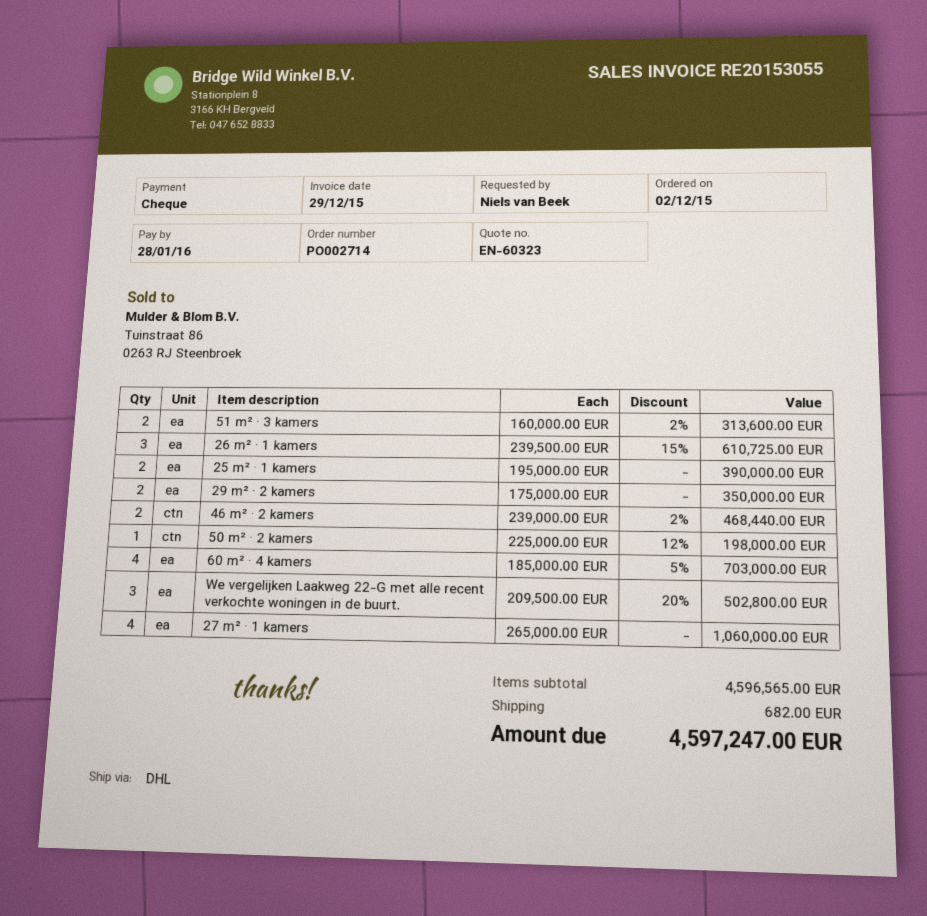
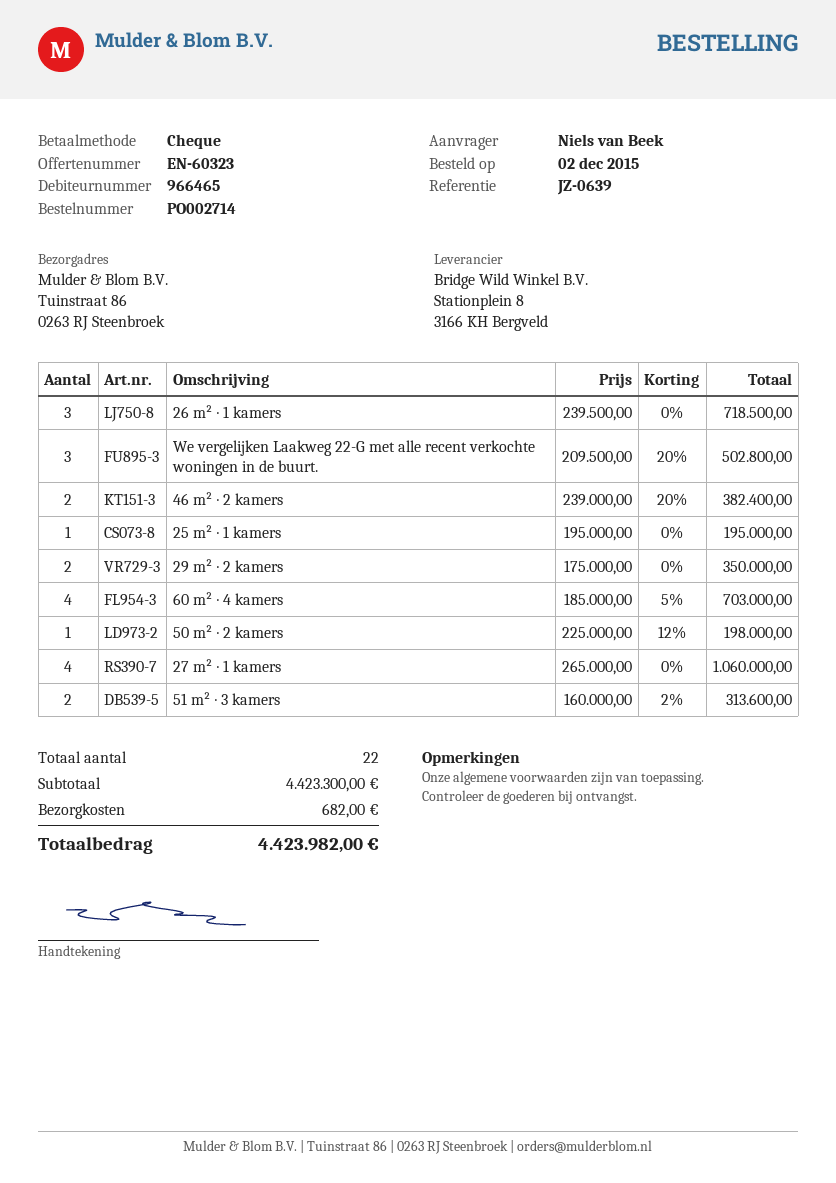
26 m² · 1 kamers: 3 x 239500.00 - 15% = 610725.00 -> 3 x 239500.00 = 718500.00
25 m² · 1 kamers: 2 x 195000.00 = 390000.00 -> 1 x 195000.00 = 195000.00
46 m² · 2 kamers: 2 x 239000.00 - 2% = 468440.00 -> 2 x 239000.00 - 20% = 382400.00
subtotal: 4596565.00 -> 4423300.00
total: 4597247.00 -> 4423982.00

